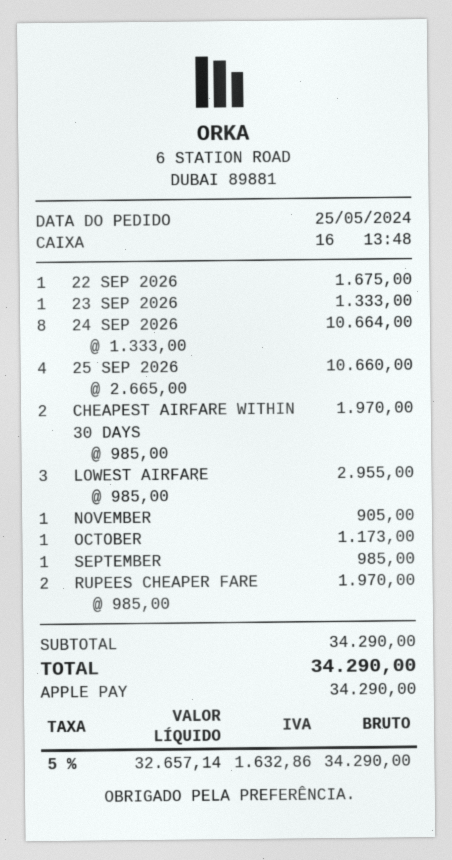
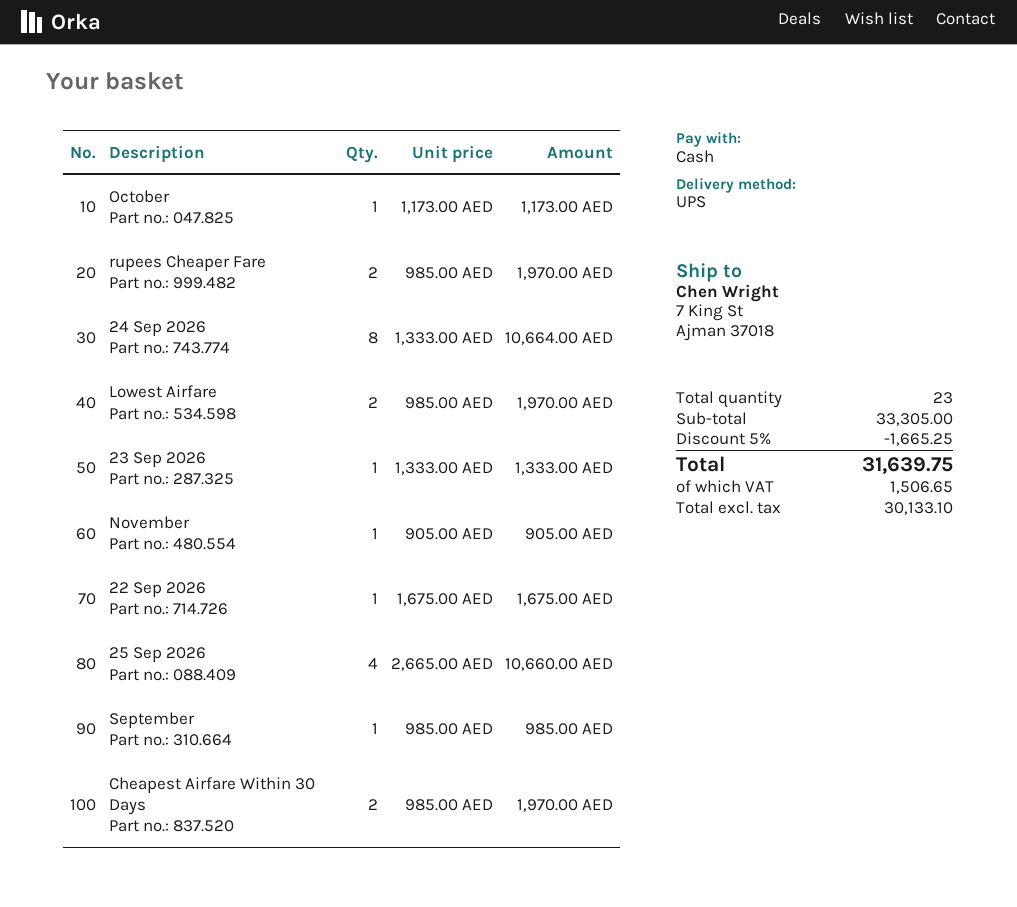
payment method: Apple Pay -> cash
LOWEST AIRFARE: 3 x 985.00 = 2955.00 -> 2 x 985.00 = 1970.00
subtotal: 34290.00 -> 33305.00
discount: none -> 5% = 1665.25
net: 32657.14 -> 30133.10
tax: 1632.86 -> 1506.65
total: 34290.00 -> 31639.75

